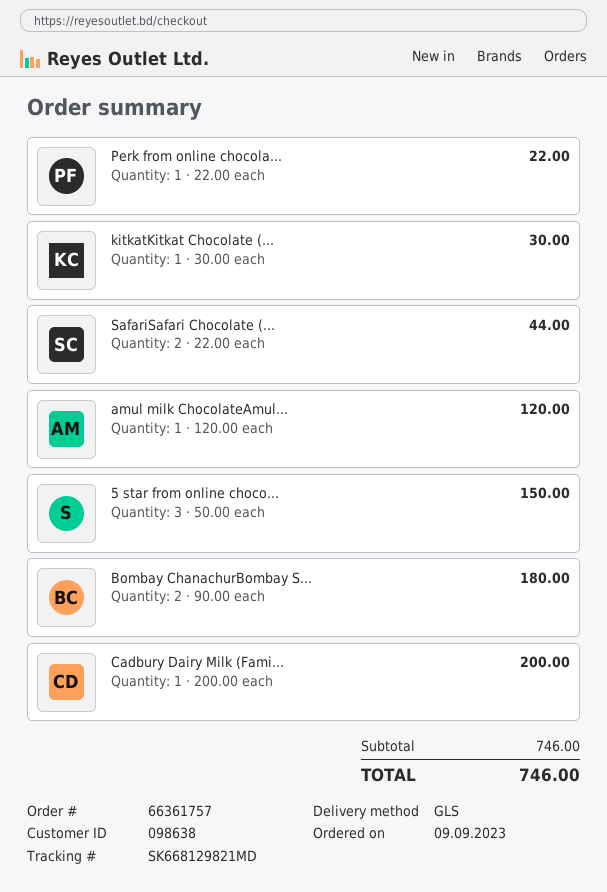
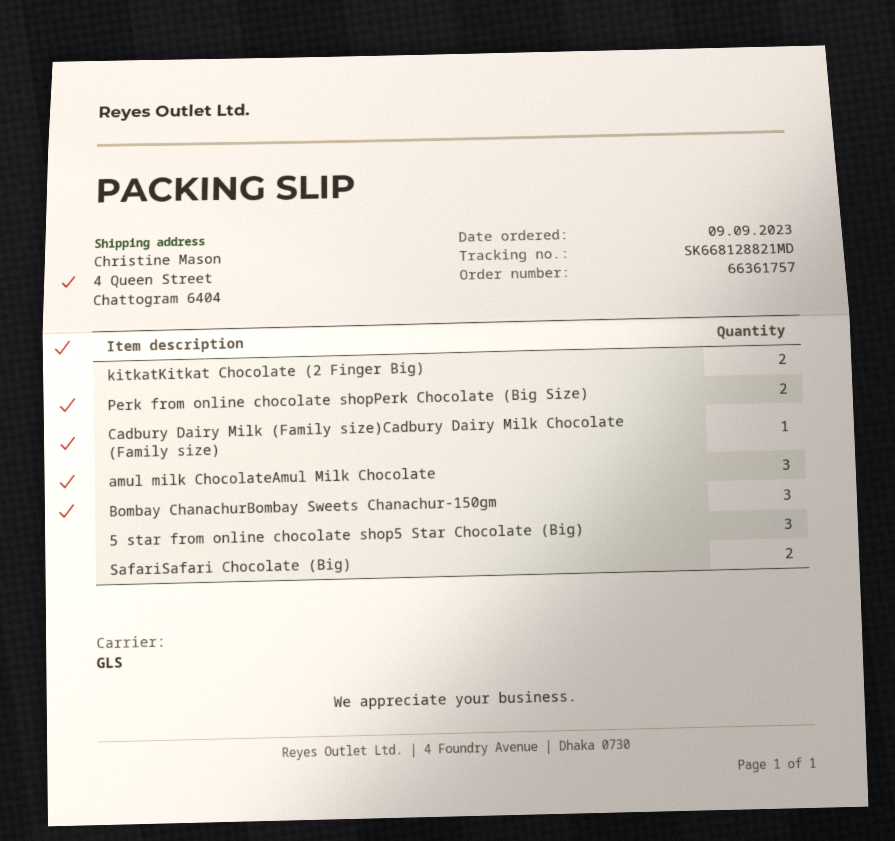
tracking number: SK668129821MD -> SK668128821MD
Perk from online chocola...: 1 -> 2
kitkatKitkat Chocolate (...: 1 -> 2
amul milk ChocolateAmul...: 1 -> 3
Bombay ChanachurBombay S...: 2 -> 3

